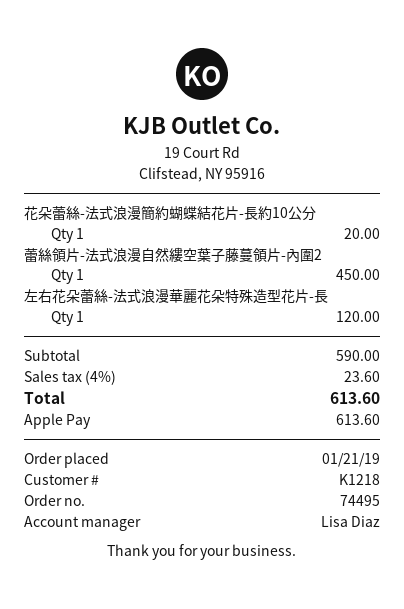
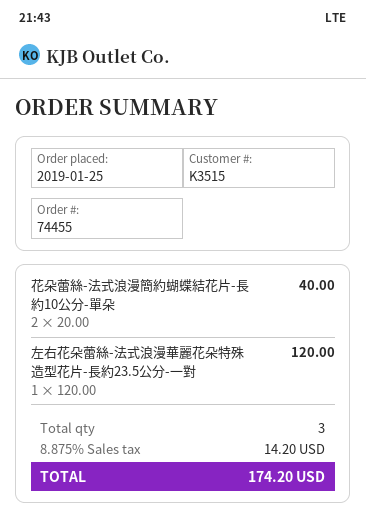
order number: 74495 -> 74455
order date: 2019-01-21 -> 2019-01-25
customer number: K1218 -> K3515
花朵蕾絲-法式浪漫簡約蝴蝶結花片-長約10公分: 1 for 20.00 -> 2 for 40.00
蕾絲領片-法式浪漫自然縷空葉子藤蔓領片-內圍2: 1 for 450.00 -> none
tax: 4% = 23.60 -> 8.875% = 14.20
total: 613.60 -> 174.20

